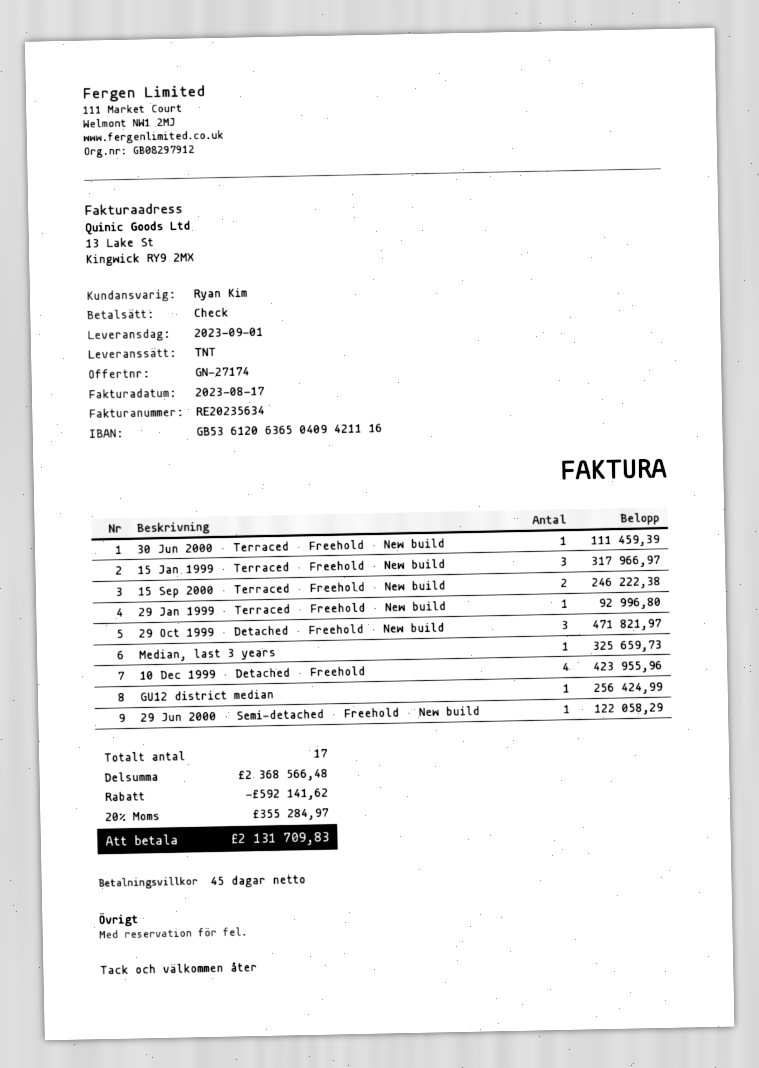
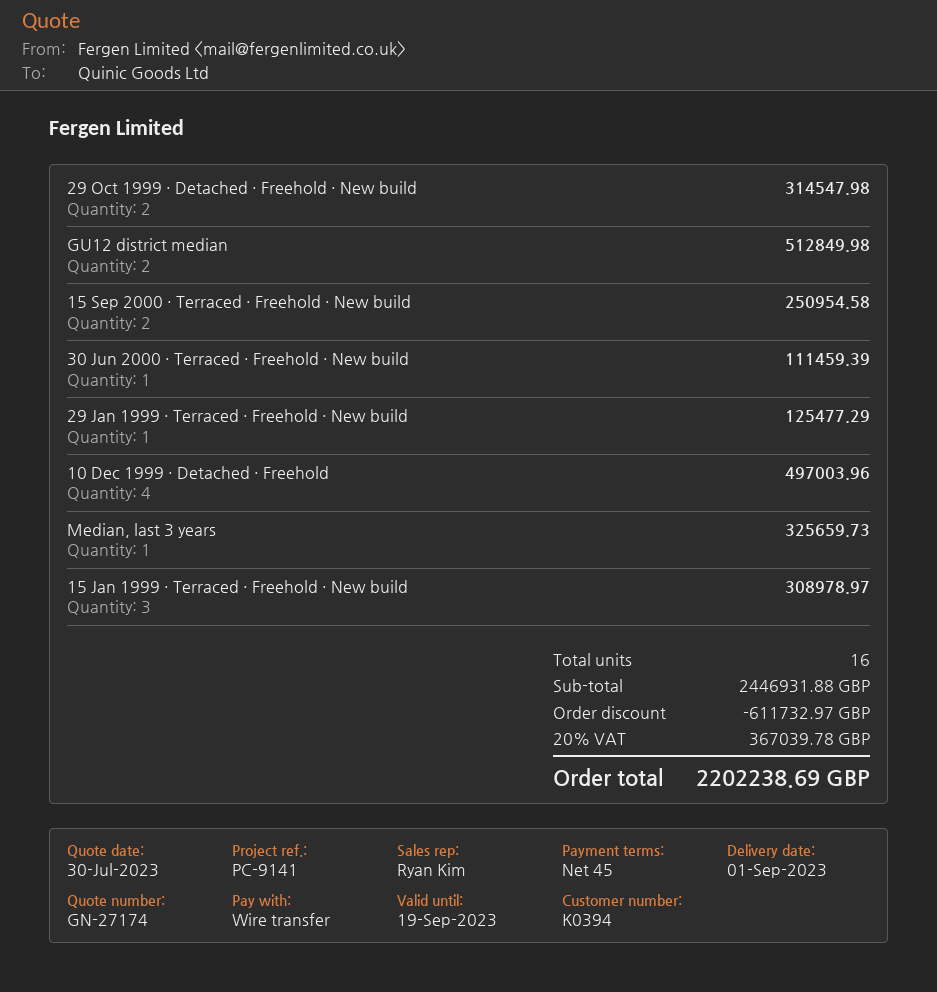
payment method: cheque -> bank transfer
15 Jan 1999 · Terraced · Freehold · New build: 3 for 317966.97 -> 3 for 308978.97
15 Sep 2000 · Terraced · Freehold · New build: 2 for 246222.38 -> 2 for 250954.58
29 Jan 1999 · Terraced · Freehold · New build: 1 for 92996.80 -> 1 for 125477.29
29 Oct 1999 · Detached · Freehold · New build: 3 for 471821.97 -> 2 for 314547.98
10 Dec 1999 · Detached · Freehold: 4 for 423955.96 -> 4 for 497003.96
GU12 district median: 1 for 256424.99 -> 2 for 512849.98
29 Jun 2000 · Semi-detached · Freehold · New build: 1 for 122058.29 -> none
total quantity: 17 -> 16
subtotal: 2368566.48 -> 2446931.88
discount: 592141.62 -> 611732.97
tax: 20% = 355284.97 -> 20% = 367039.78
total: 2131709.83 -> 2202238.69

